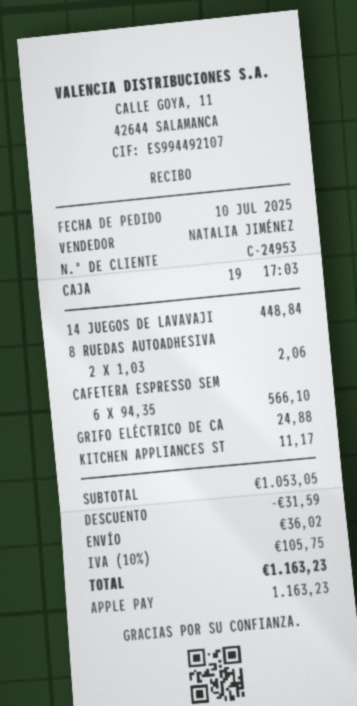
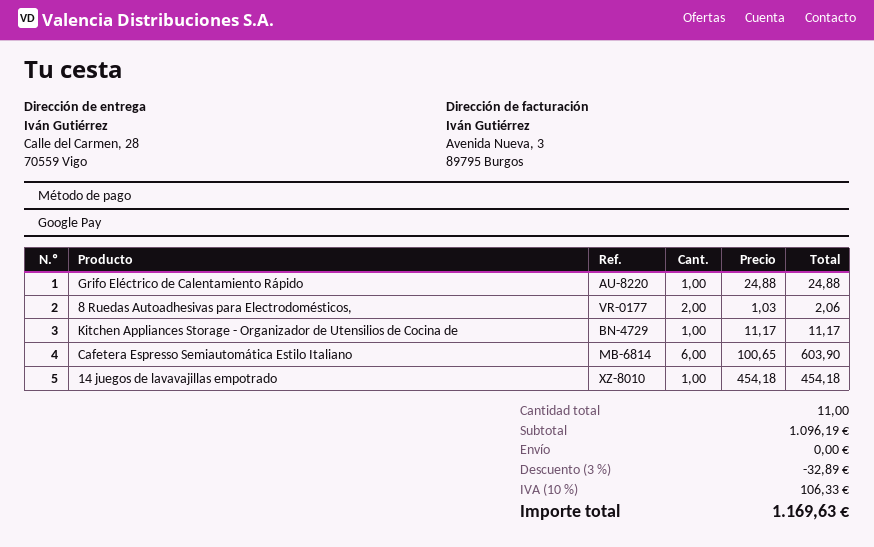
payment method: Apple Pay -> Google Pay
14 JUEGOS DE LAVAVAJI: 1 x 448.84 = 448.84 -> 1 x 454.18 = 454.18
CAFETERA ESPRESSO SEM: 6 x 94.35 = 566.10 -> 6 x 100.65 = 603.90
subtotal: 1053.05 -> 1096.19
discount: 31.59 -> 32.89
shipping: 36.02 -> 0.00
tax: 10% = 105.75 -> 10% = 106.33
total: 1163.23 -> 1169.63

